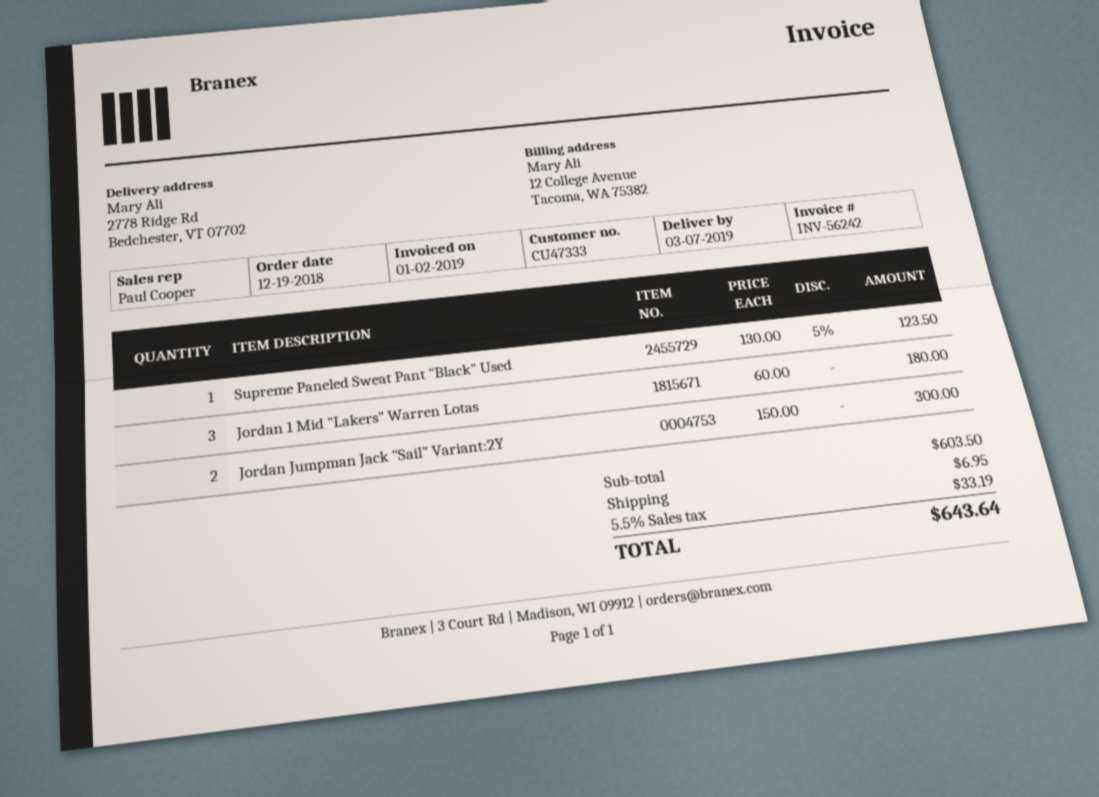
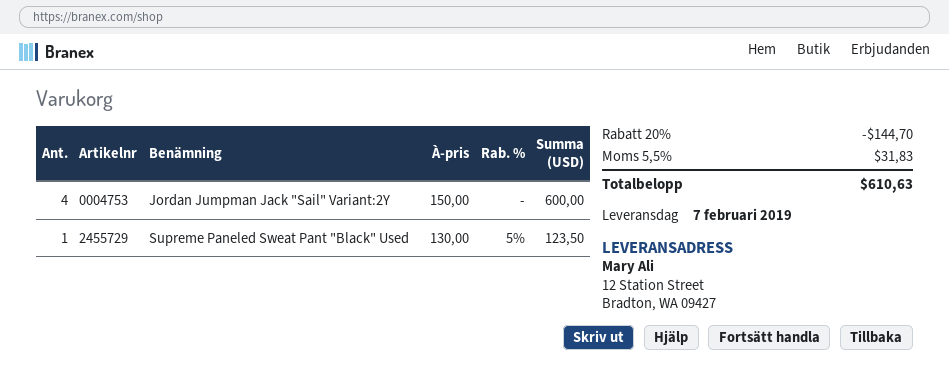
delivery date: 2019-03-07 -> 2019-02-07
ship to: 2778 Ridge Rd, Bedchester, VT 07702 -> 12 Station Street, Bradton, WA 09427
Jordan 1 Mid "Lakers" Warren Lotas: 3 x 60.00 = 180.00 -> none
Jordan Jumpman Jack "Sail" Variant:2Y: 2 x 150.00 = 300.00 -> 4 x 150.00 = 600.00
discount: none -> 20% = 144.70
shipping: 6.95 -> none
tax: 5.5% = 33.19 -> 5.5% = 31.83
total: 643.64 -> 610.63

